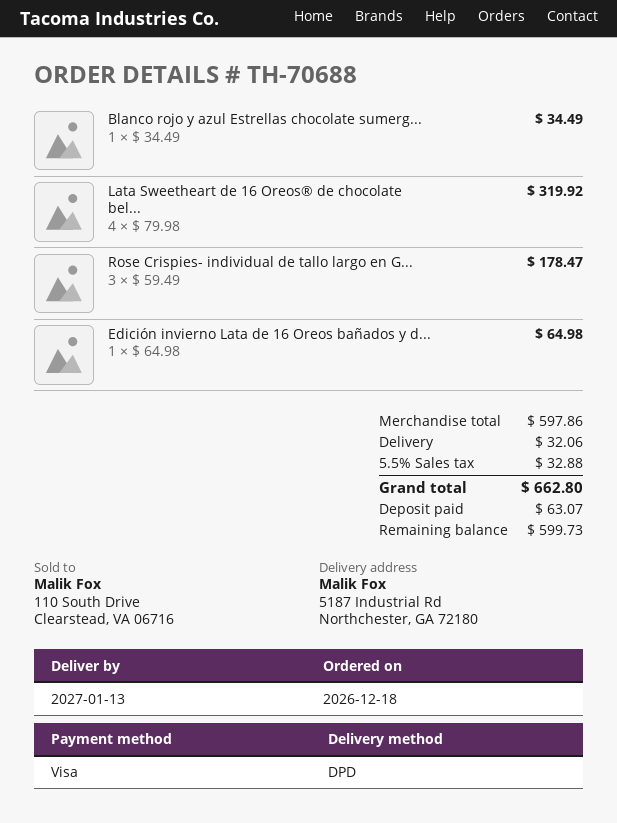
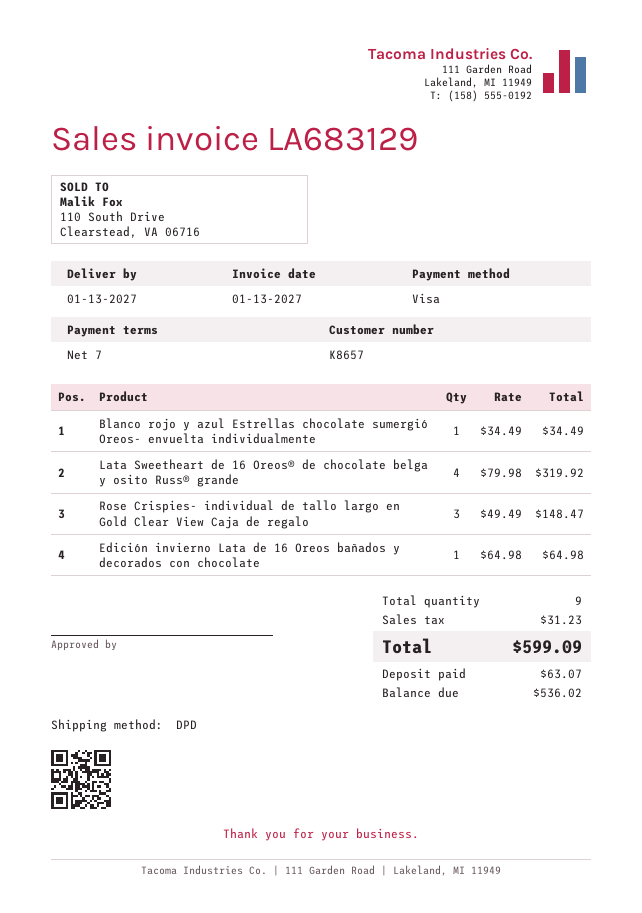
Rose Crispies- individual de tallo largo en G...: 3 x 59.49 = 178.47 -> 3 x 49.49 = 148.47
shipping: 32.06 -> none
tax: 32.88 -> 31.23
total: 662.80 -> 599.09
balance: 599.73 -> 536.02

